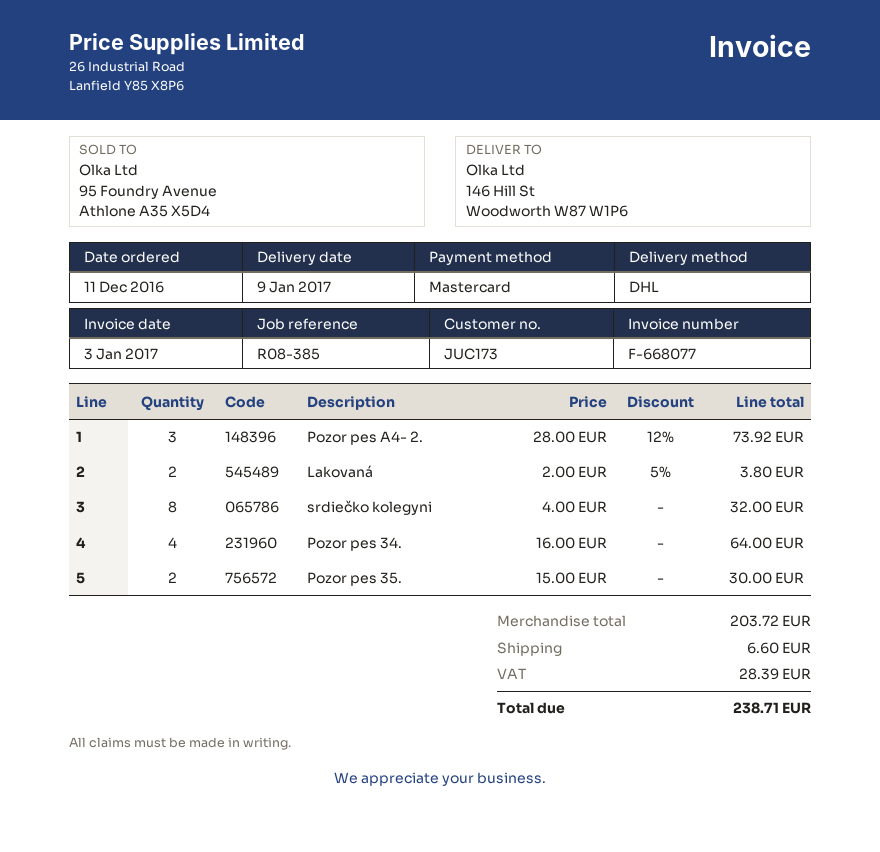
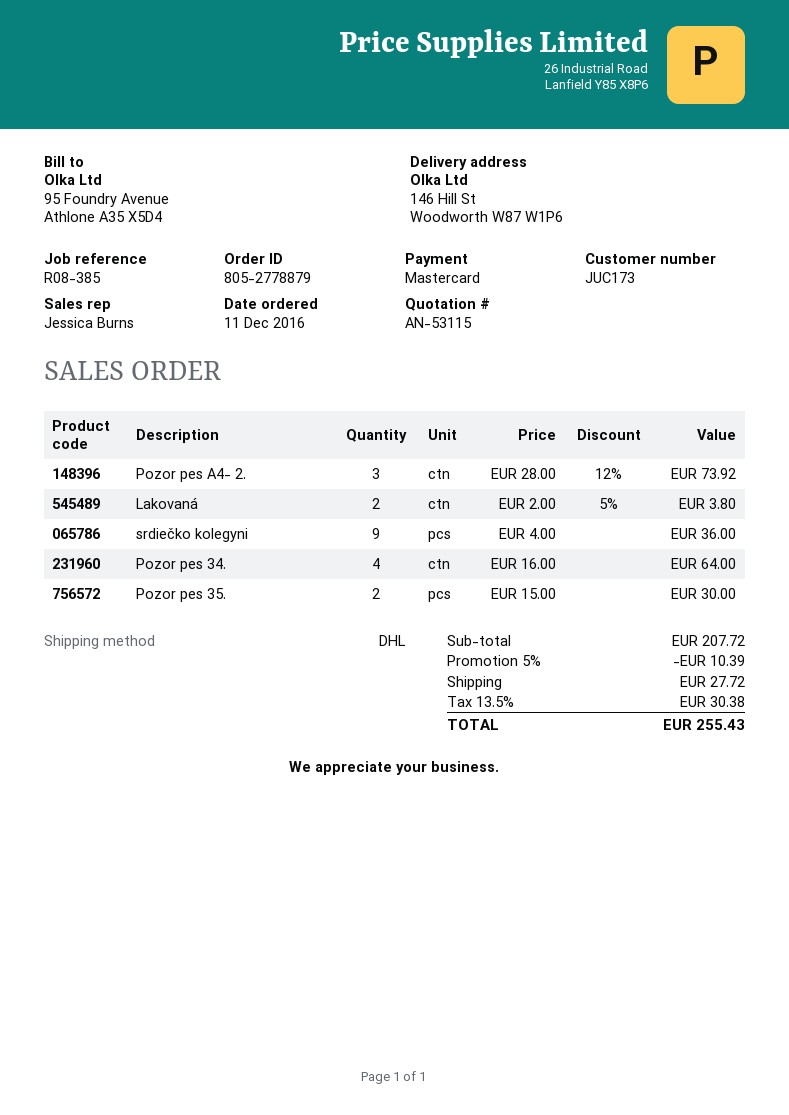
srdiečko kolegyni: 8 x 4.00 = 32.00 -> 9 x 4.00 = 36.00
subtotal: 203.72 -> 207.72
discount: none -> 5% = 10.39
shipping: 6.60 -> 27.72
tax: 28.39 -> 30.38
total: 238.71 -> 255.43

